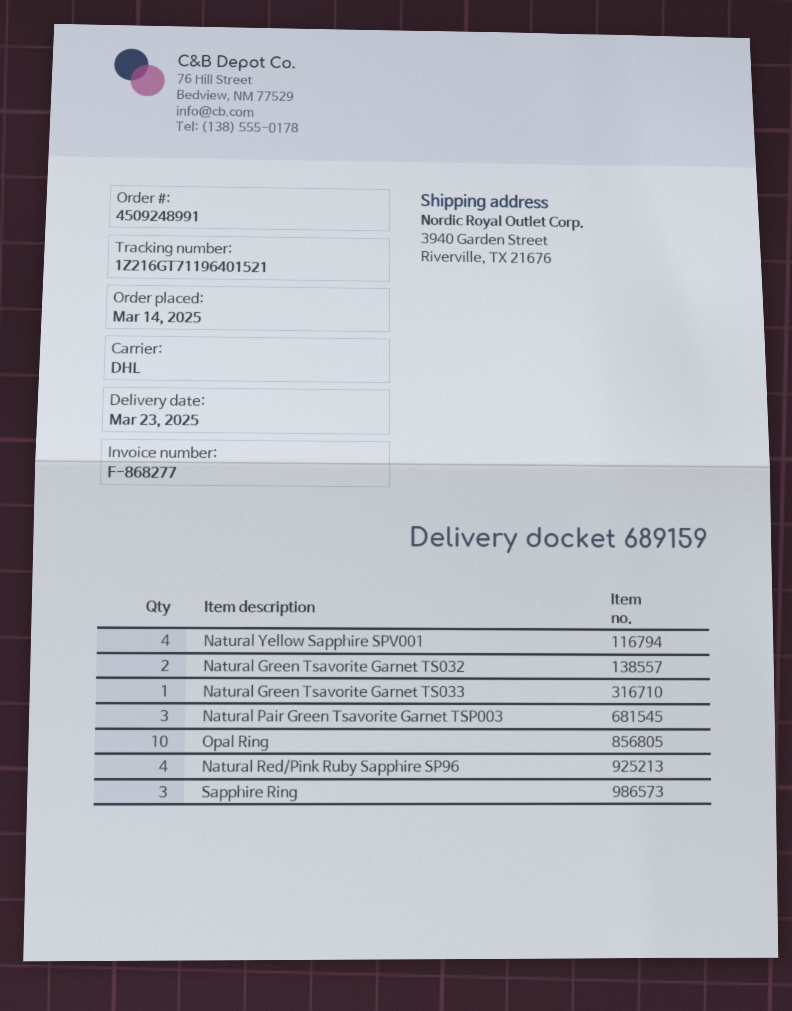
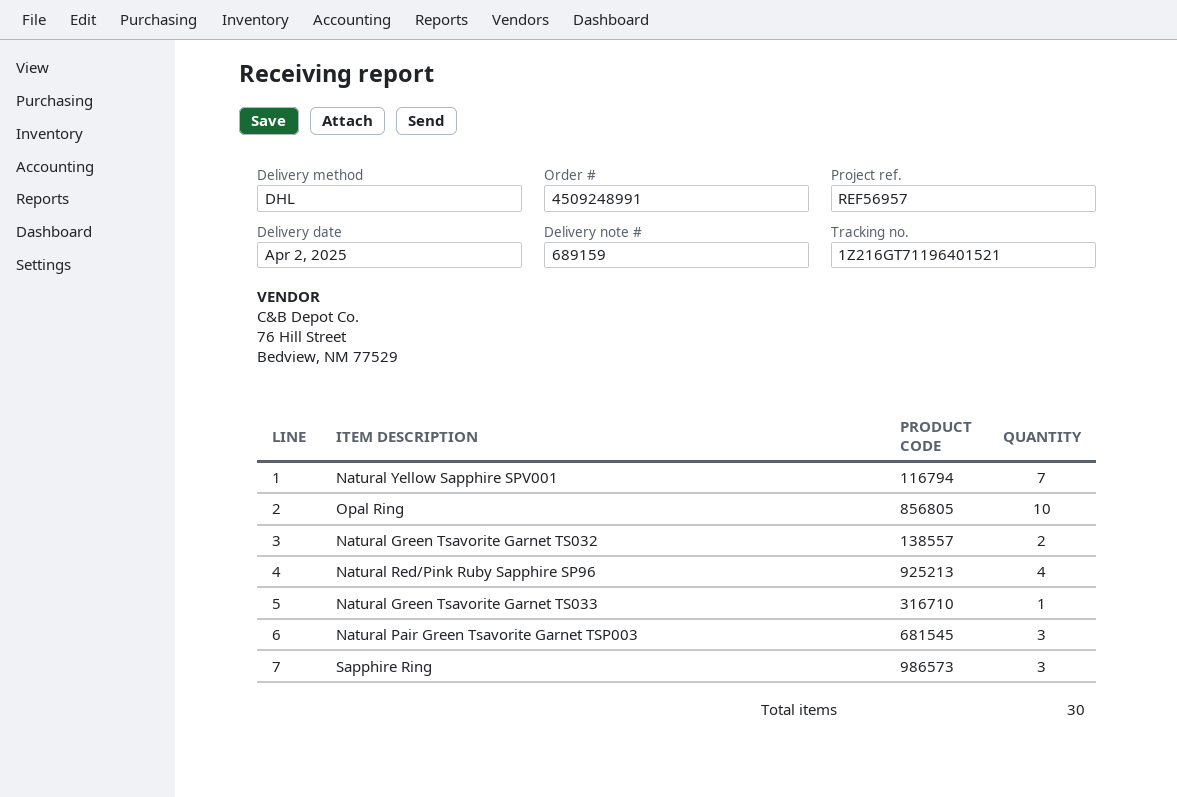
delivery date: 2025-03-23 -> 2025-04-02
Natural Yellow Sapphire SPV001: 4 -> 7

